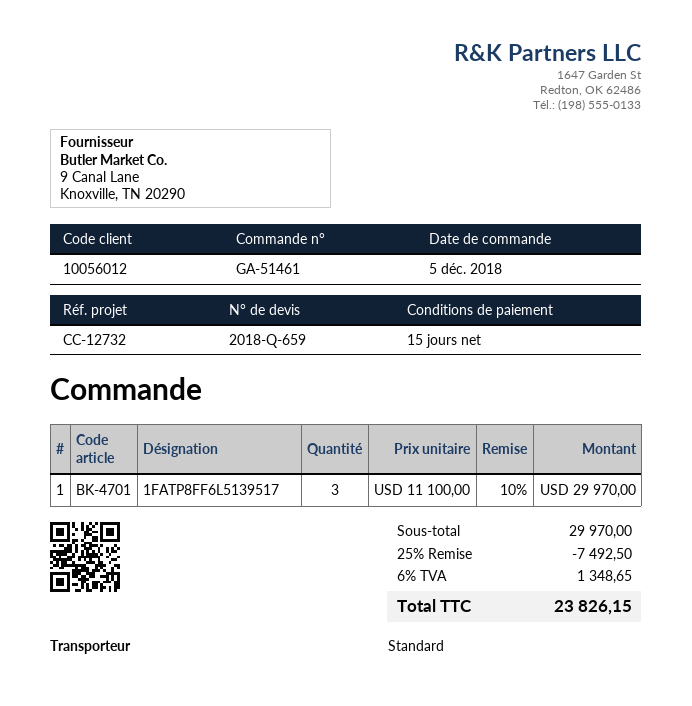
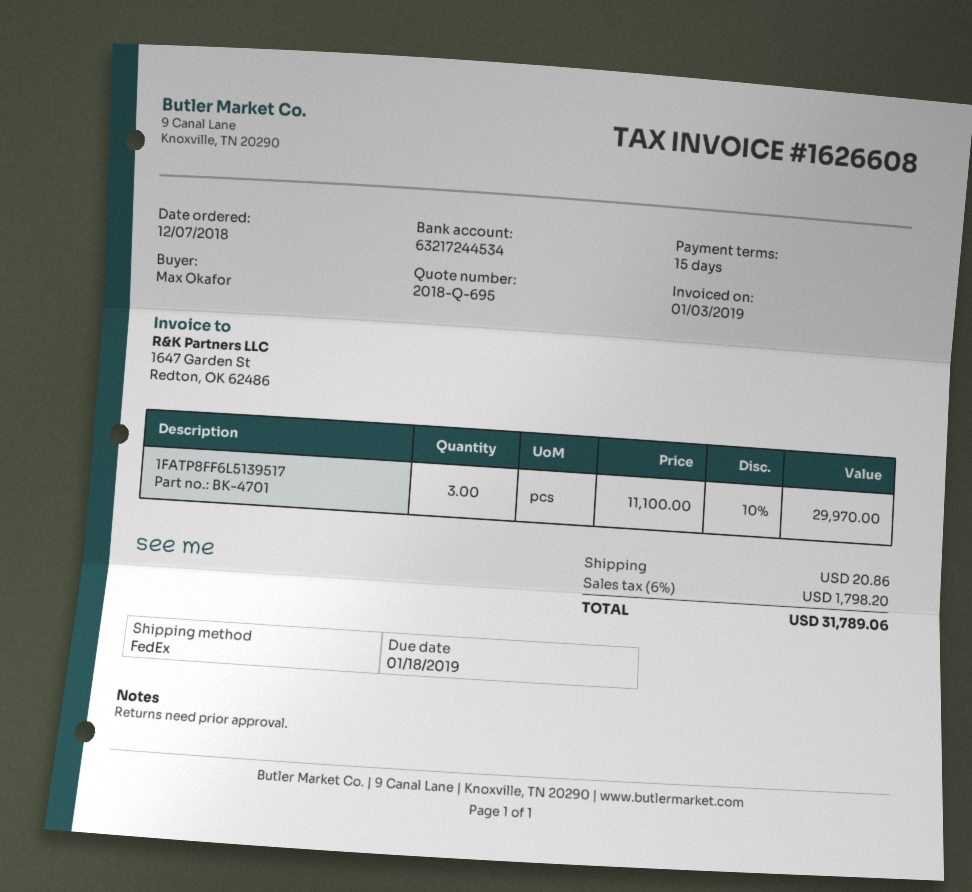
quote number: 2018-Q-659 -> 2018-Q-695
order date: 2018-12-05 -> 2018-12-07
shipping method: standard -> FedEx
discount: 25% = 7492.50 -> none
shipping: none -> 20.86
tax: 6% = 1348.65 -> 6% = 1798.20
total: 23826.15 -> 31789.06

